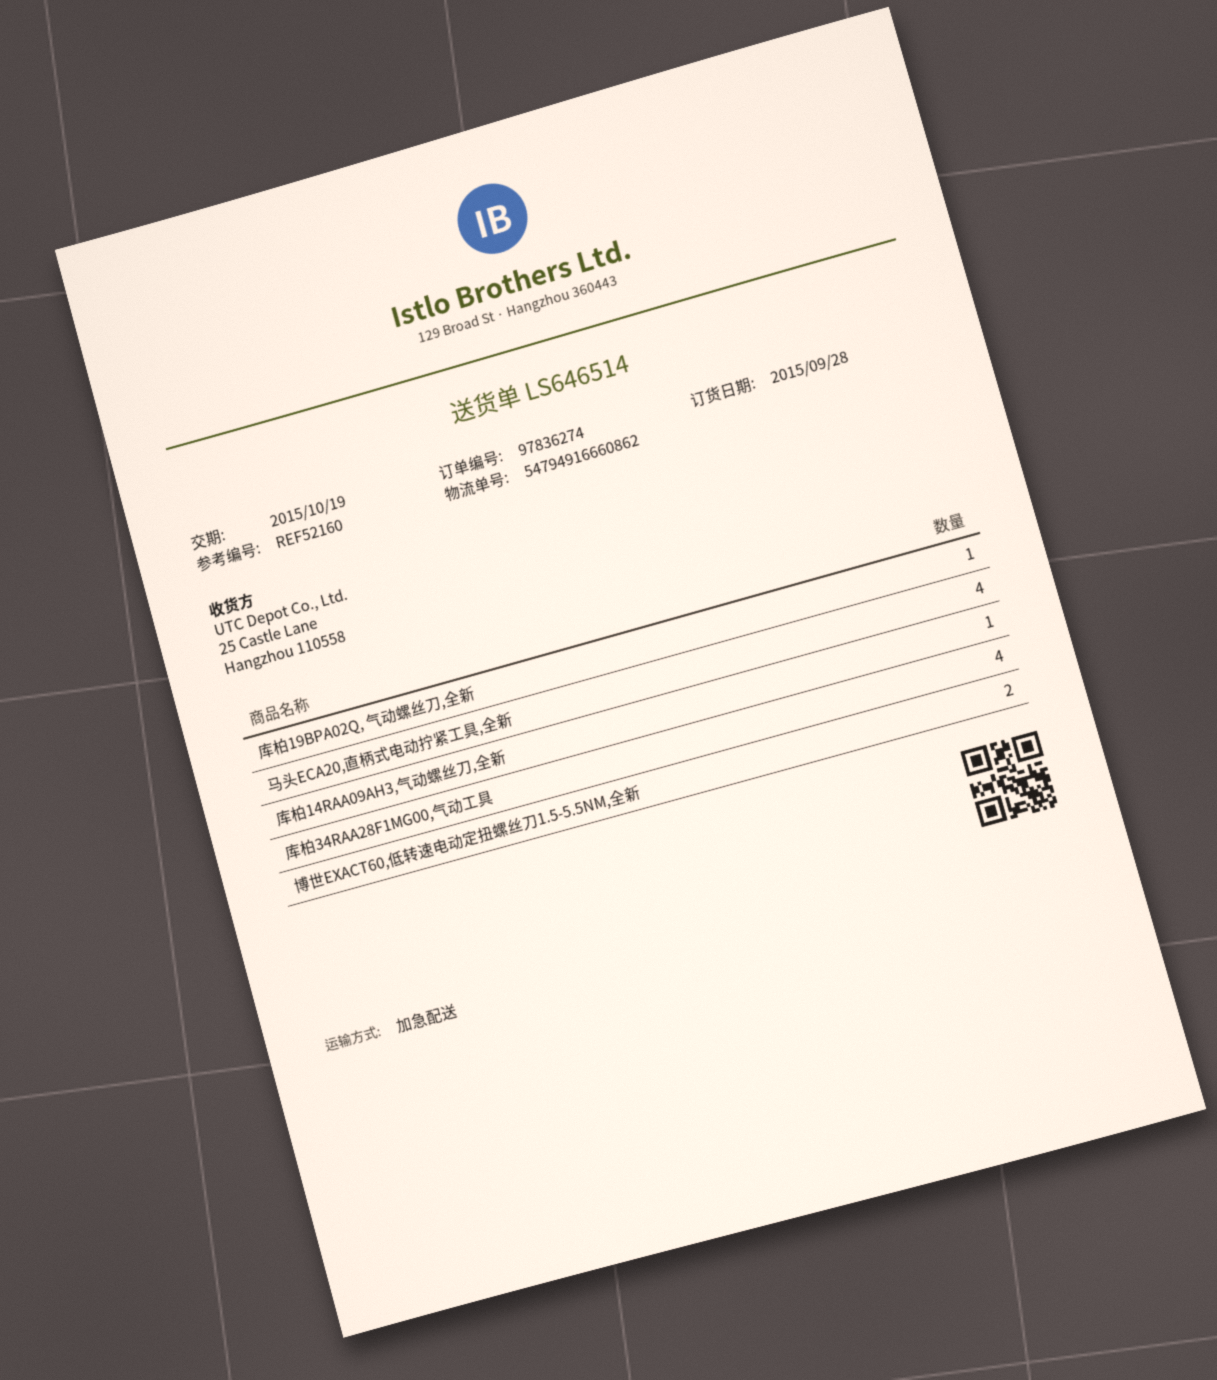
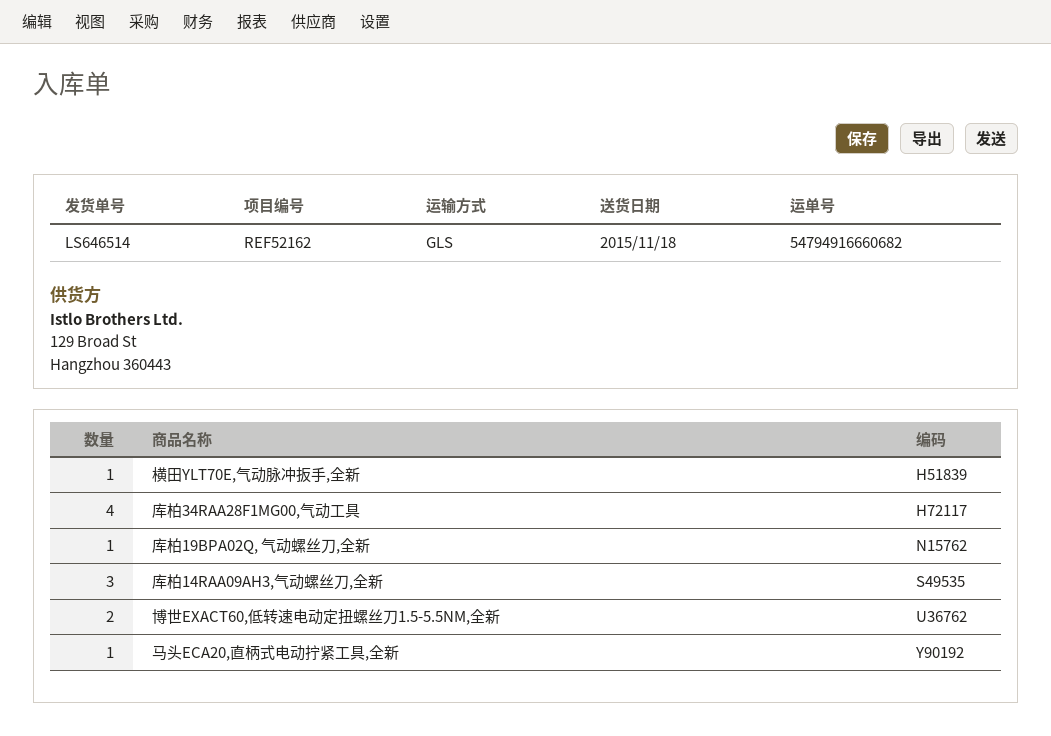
delivery date: 2015-10-19 -> 2015-11-18
reference: REF52160 -> REF52162
shipping method: express -> GLS
tracking number: 54794916660862 -> 54794916660682
马头ECA20,直柄式电动拧紧工具,全新: 4 -> 1
库柏14RAA09AH3,气动螺丝刀,全新: 1 -> 3
横田YLT70E,气动脉冲扳手,全新: none -> 1

